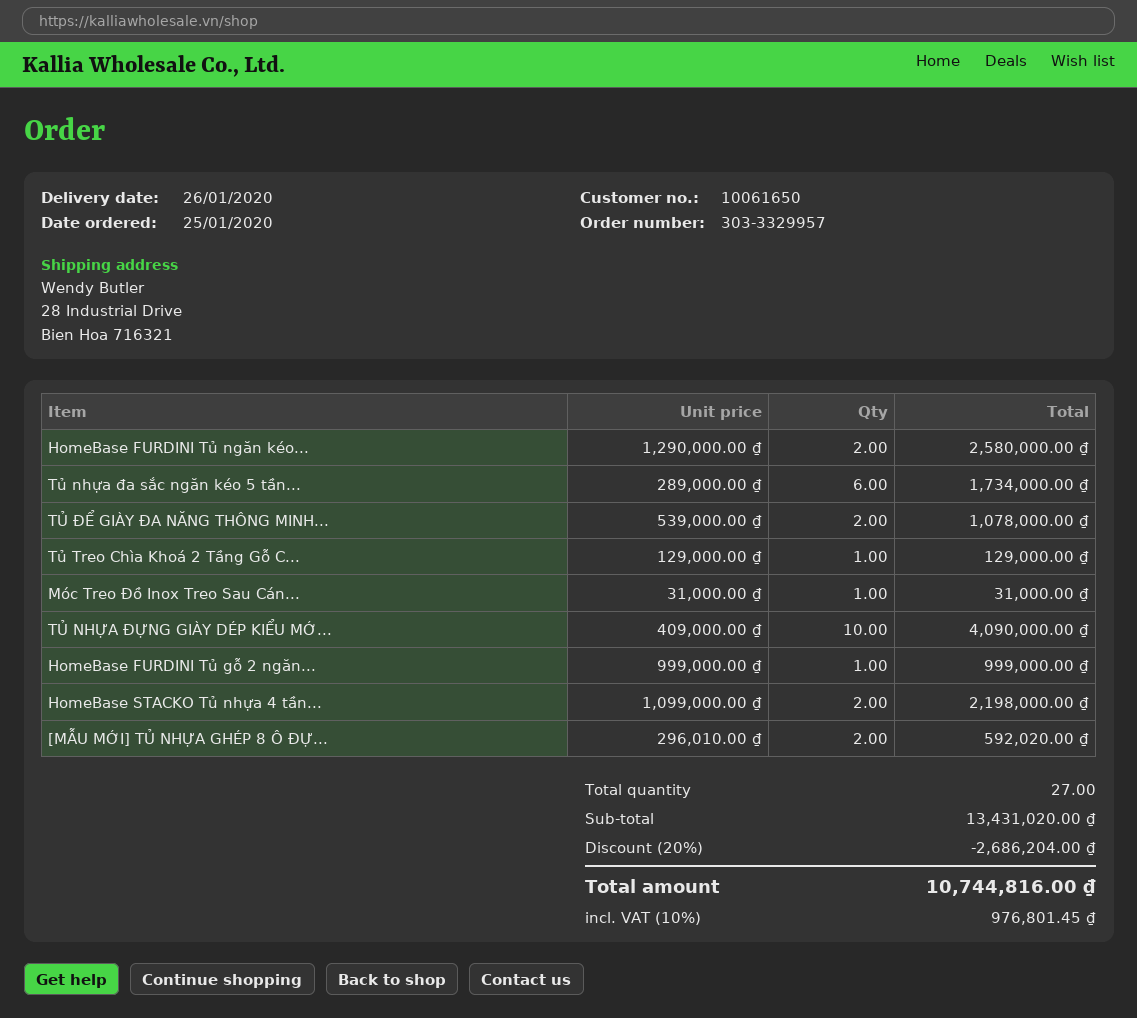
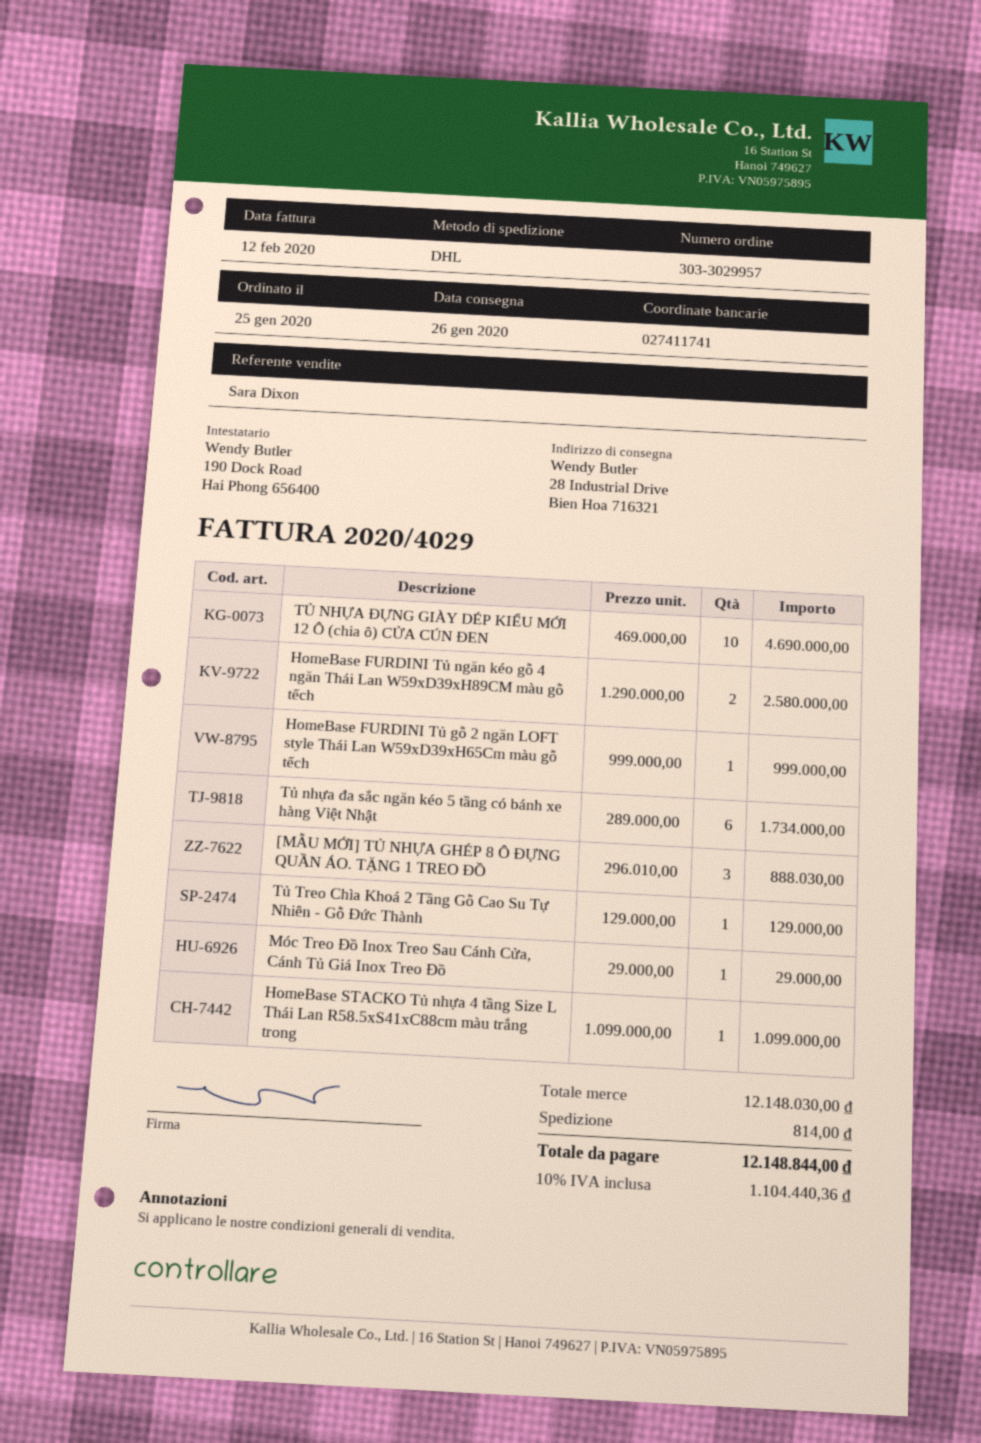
order number: 303-3329957 -> 303-3029957
TỦ ĐỂ GIÀY ĐA NĂNG THÔNG MINH...: 2 x 539000.00 = 1078000.00 -> none
Móc Treo Đồ Inox Treo Sau Cán...: 1 x 31000.00 = 31000.00 -> 1 x 29000.00 = 29000.00
TỦ NHỰA ĐỰNG GIÀY DÉP KIỂU MỚ...: 10 x 409000.00 = 4090000.00 -> 10 x 469000.00 = 4690000.00
HomeBase STACKO Tủ nhựa 4 tần...: 2 x 1099000.00 = 2198000.00 -> 1 x 1099000.00 = 1099000.00
[MẪU MỚI] TỦ NHỰA GHÉP 8 Ô ĐỰ...: 2 x 296010.00 = 592020.00 -> 3 x 296010.00 = 888030.00
subtotal: 13431020.00 -> 12148030.00
discount: 20% = 2686204.00 -> none
shipping: none -> 814.00
tax: 10% = 976801.45 -> 10% = 1104440.36
total: 10744816.00 -> 12148844.00

